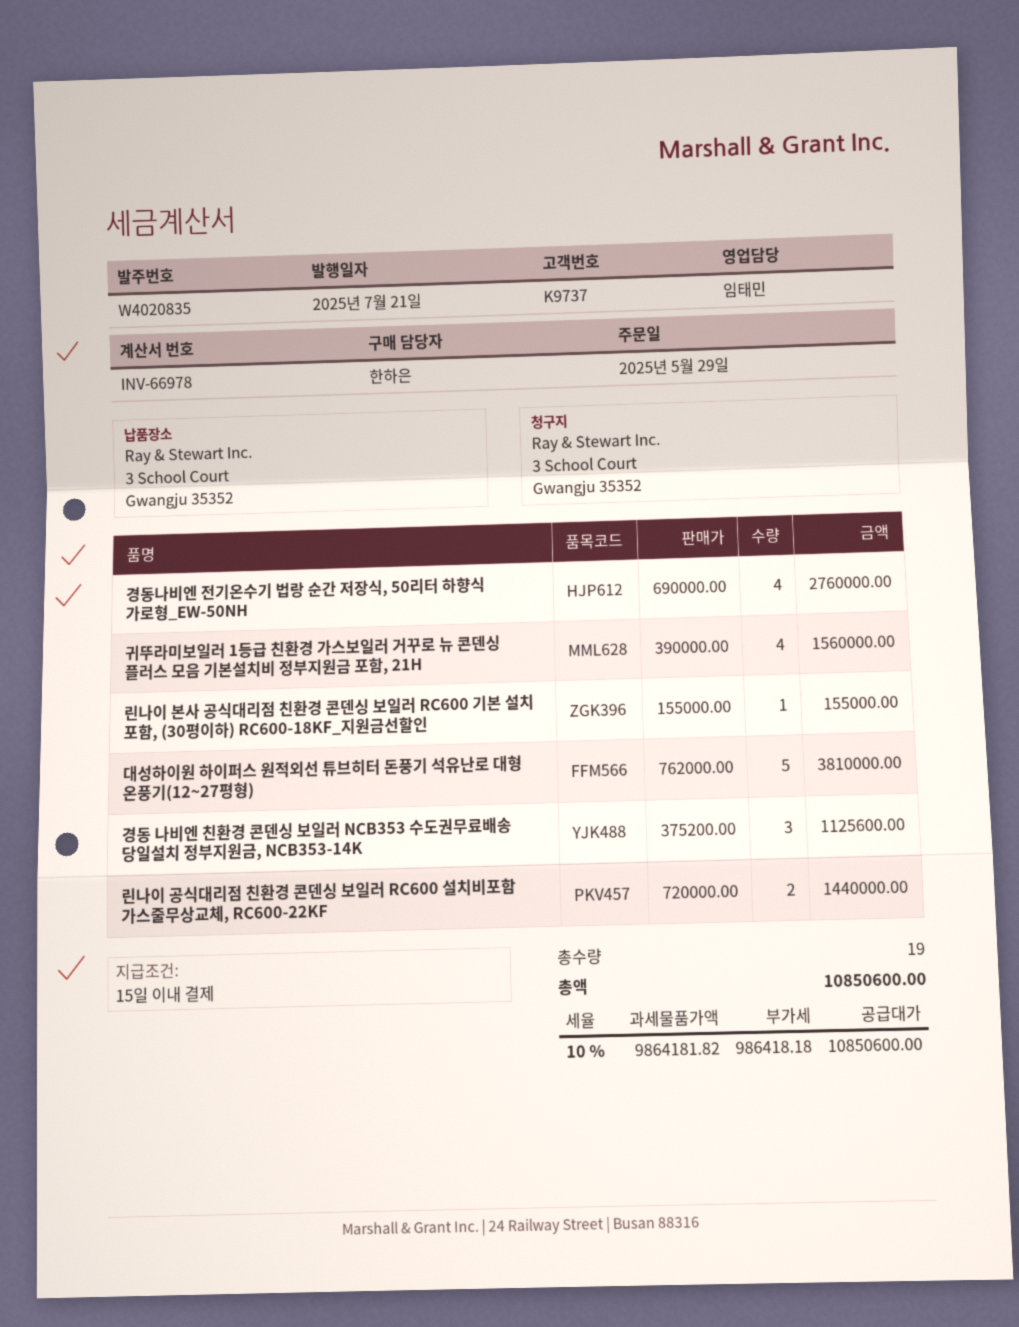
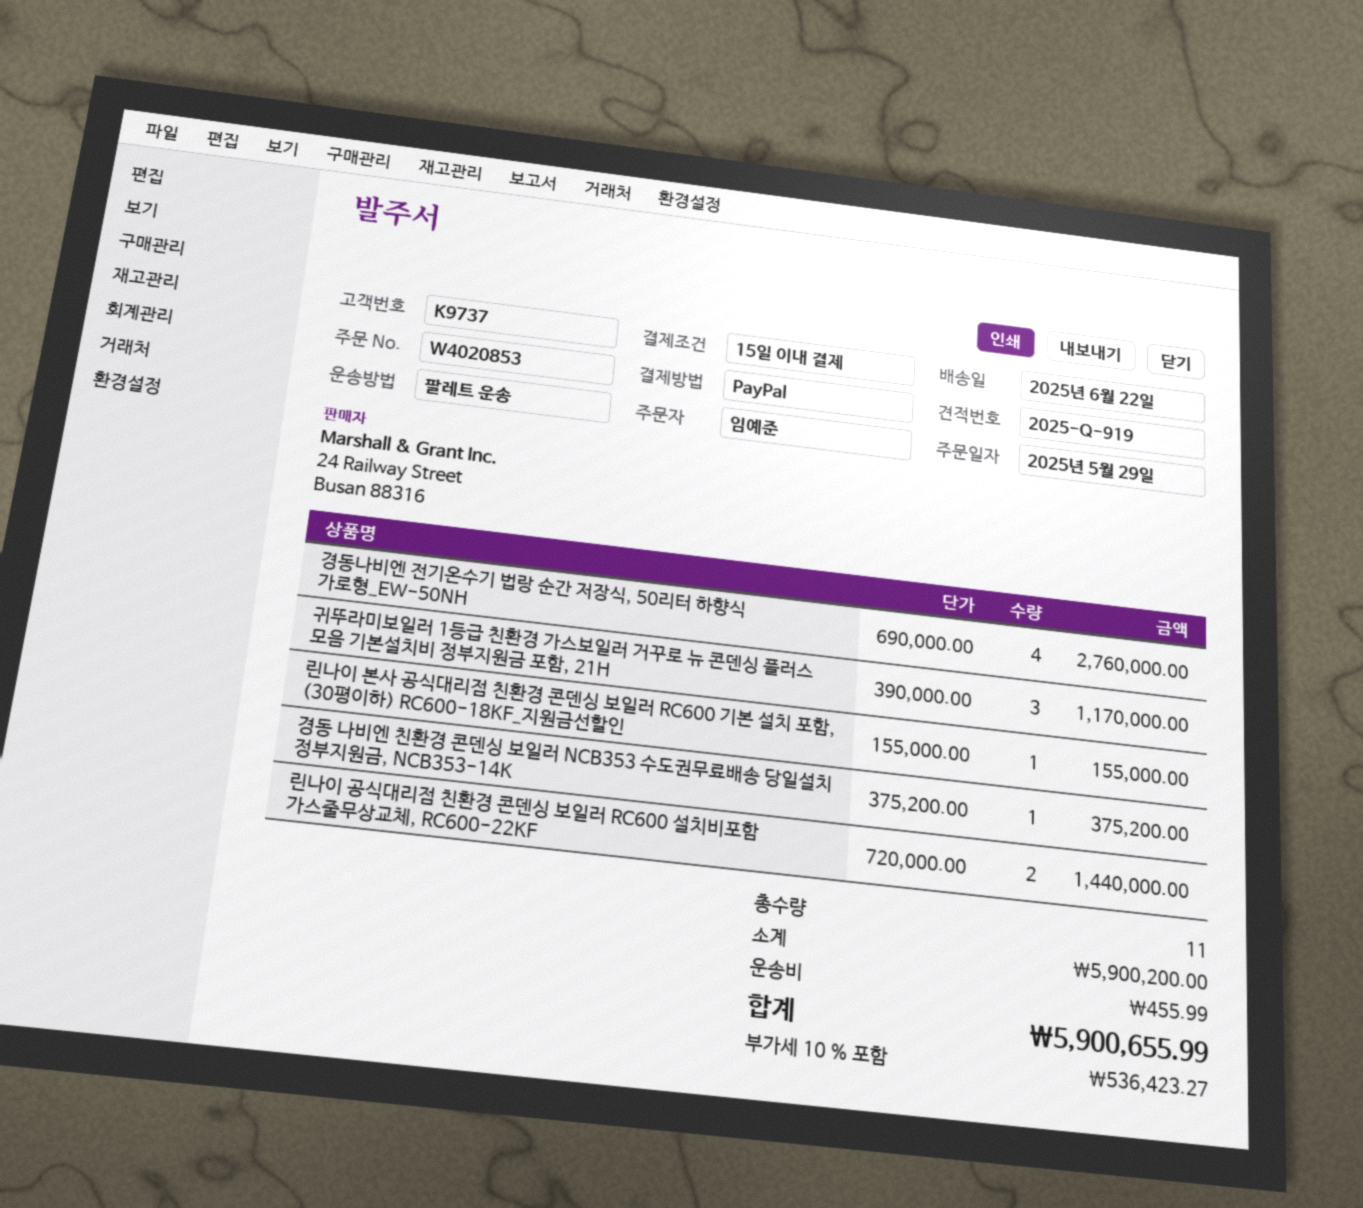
order number: W4020835 -> W4020853
ordered by: 한하은 -> 임예준
귀뚜라미보일러 1등급 친환경 가스보일러 거꾸로 뉴 콘덴싱 플러스 모음 기본설치비 정부지원금 포함, 21H: 4 x 390000.00 = 1560000.00 -> 3 x 390000.00 = 1170000.00
대성하이원 하이퍼스 원적외선 튜브히터 돈풍기 석유난로 대형 온풍기(12~27평형): 5 x 762000.00 = 3810000.00 -> none
경동 나비엔 친환경 콘덴싱 보일러 NCB353 수도권무료배송 당일설치 정부지원금, NCB353-14K: 3 x 375200.00 = 1125600.00 -> 1 x 375200.00 = 375200.00
total quantity: 19 -> 11
shipping: none -> 455.99
tax: 10% = 986418.18 -> 10% = 536423.27
total: 10850600.00 -> 5900655.99

